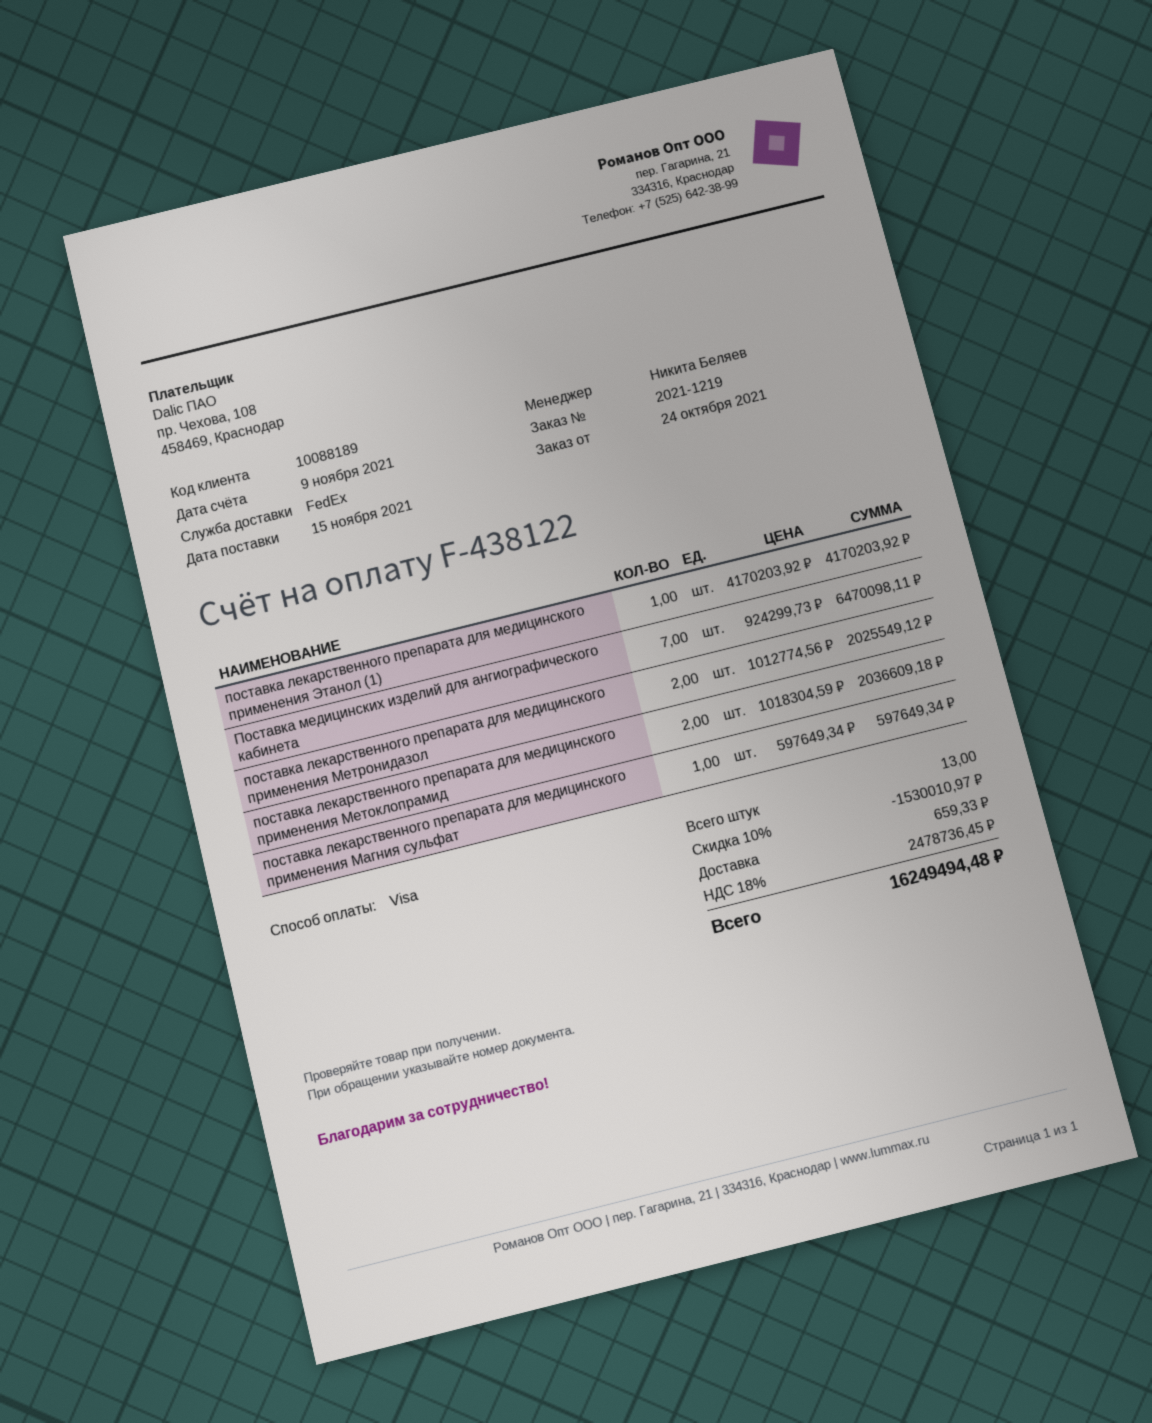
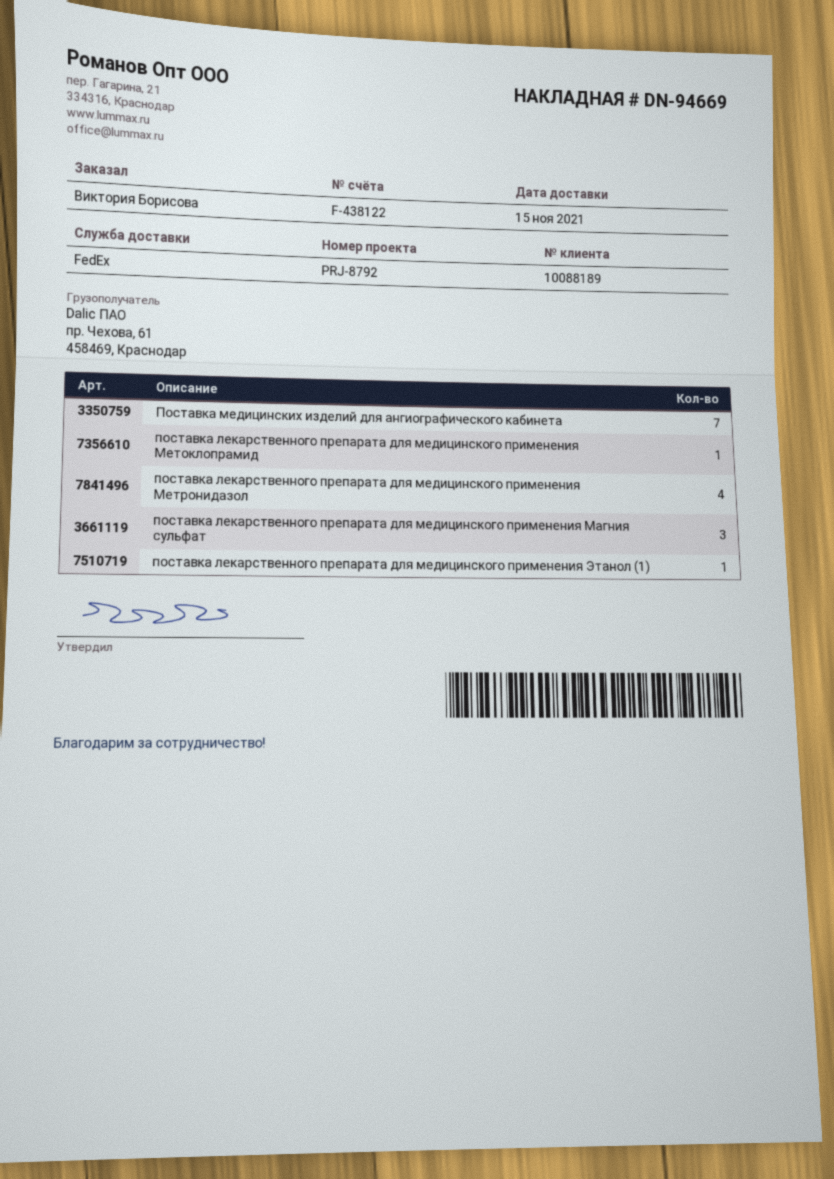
поставка лекарственного препарата для медицинского применения Метронидазол: 2 -> 4
поставка лекарственного препарата для медицинского применения Метоклопрамид: 2 -> 1
поставка лекарственного препарата для медицинского применения Магния сульфат: 1 -> 3

